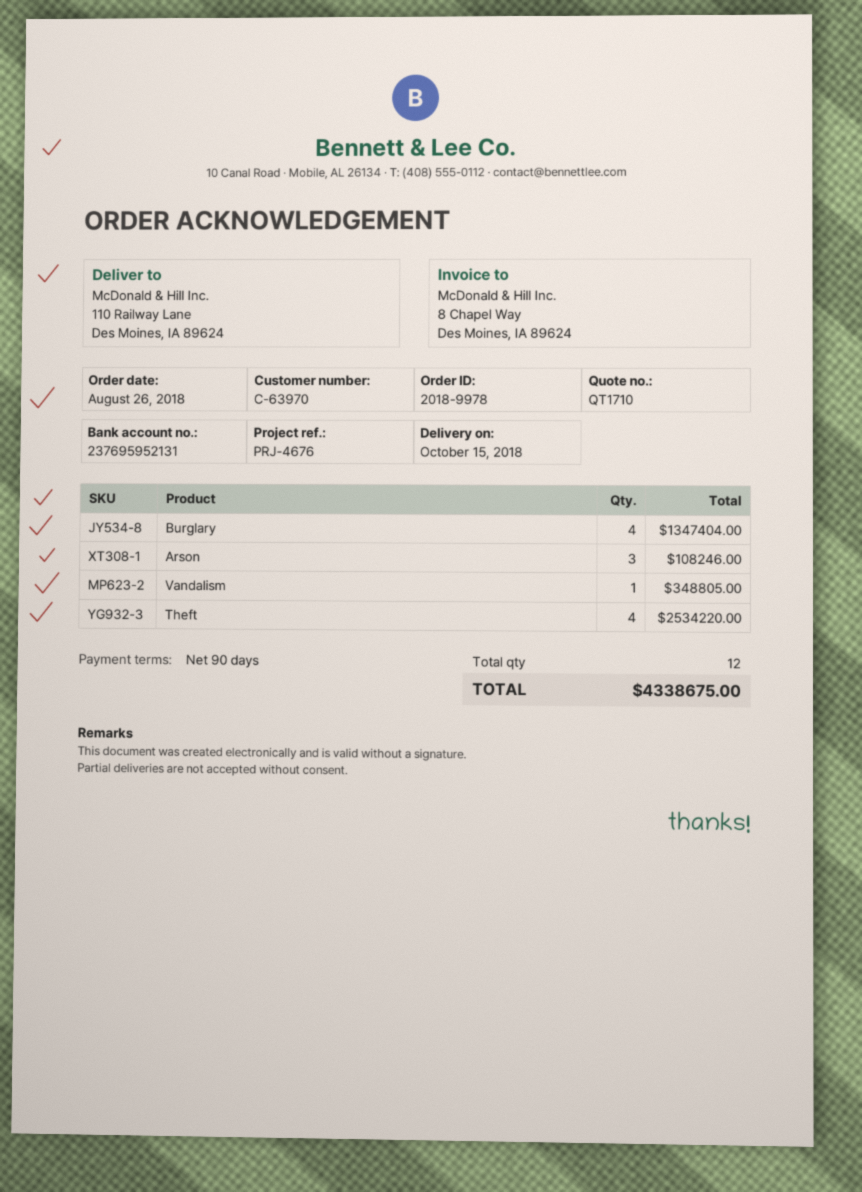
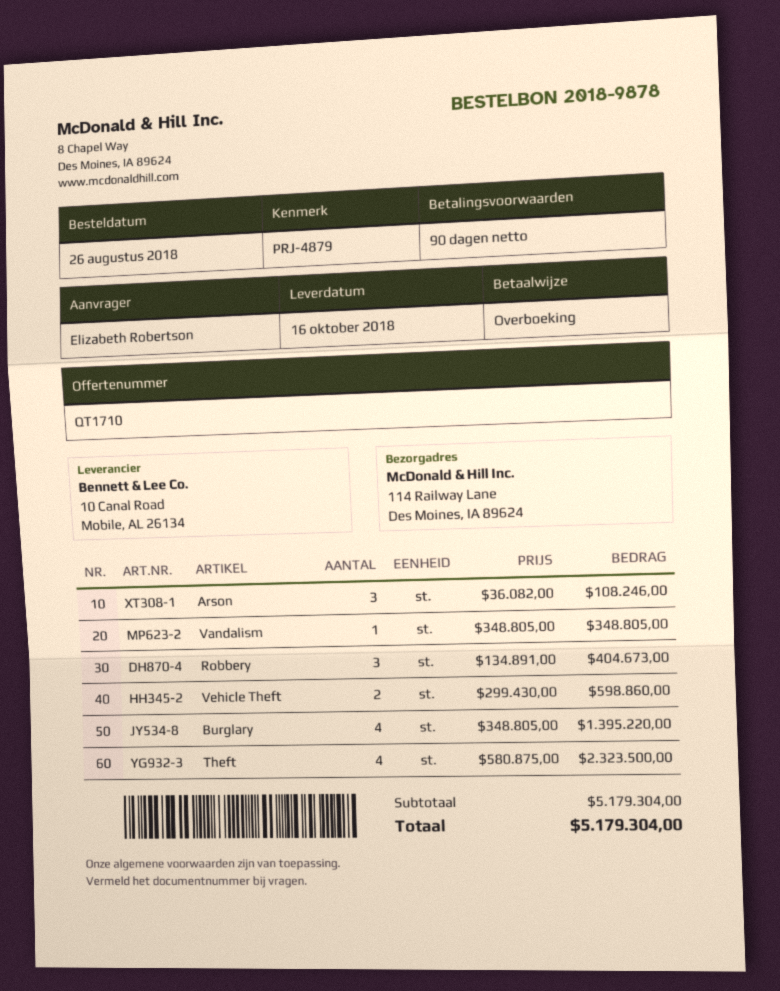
order number: 2018-9978 -> 2018-9878
delivery date: 2018-10-15 -> 2018-10-16
reference: PRJ-4676 -> PRJ-4879
ship to: 110 Railway Lane, Des Moines, IA 89624 -> 114 Railway Lane, Des Moines, IA 89624
Burglary: 4 for 1347404.00 -> 4 for 1395220.00
Theft: 4 for 2534220.00 -> 4 for 2323500.00
Robbery: none -> 3 for 404673.00
Vehicle Theft: none -> 2 for 598860.00
total: 4338675.00 -> 5179304.00

